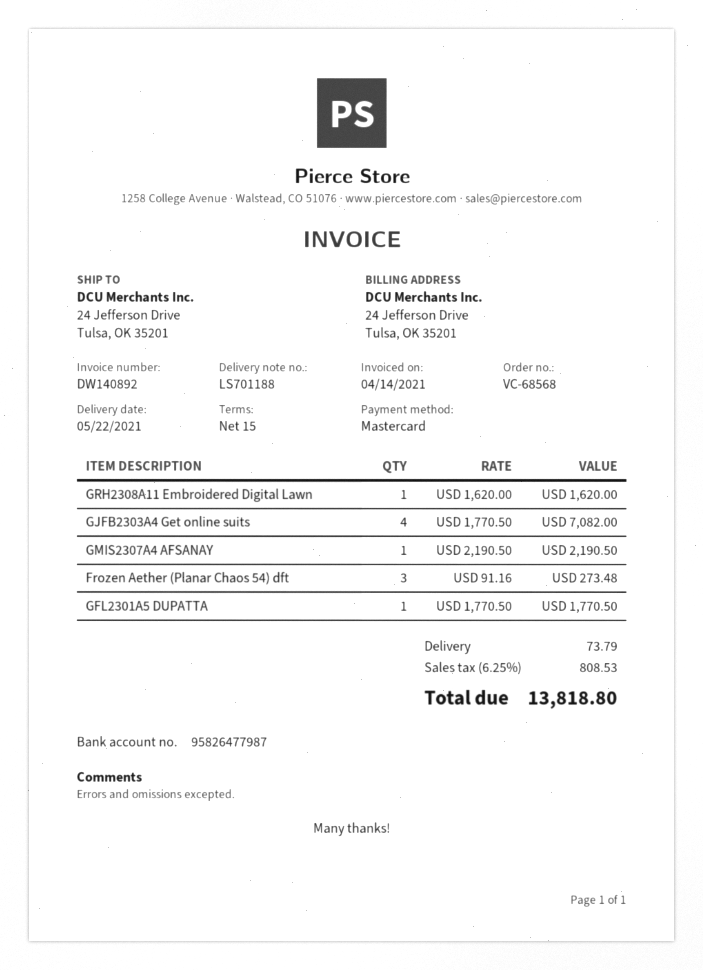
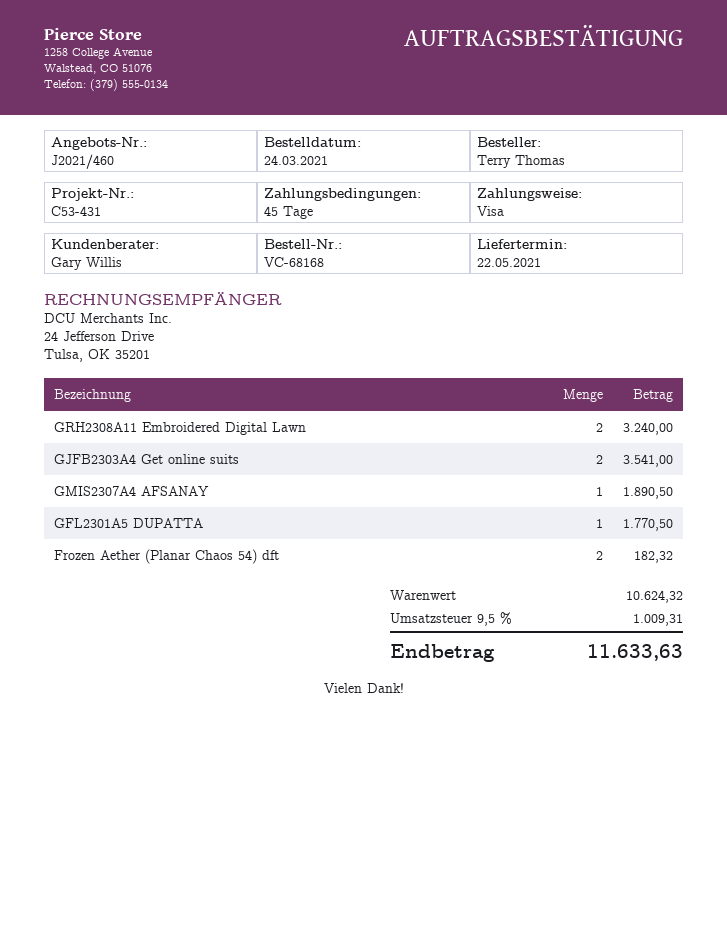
order number: VC-68568 -> VC-68168
payment terms: 15 days -> 45 days
payment method: Mastercard -> Visa
GRH2308A11 Embroidered Digital Lawn: 1 for 1620.00 -> 2 for 3240.00
GJFB2303A4 Get online suits: 4 for 7082.00 -> 2 for 3541.00
GMIS2307A4 AFSANAY: 1 for 2190.50 -> 1 for 1890.50
Frozen Aether (Planar Chaos 54) dft: 3 for 273.48 -> 2 for 182.32
shipping: 73.79 -> none
tax: 6.25% = 808.53 -> 9.5% = 1009.31
total: 13818.80 -> 11633.63

